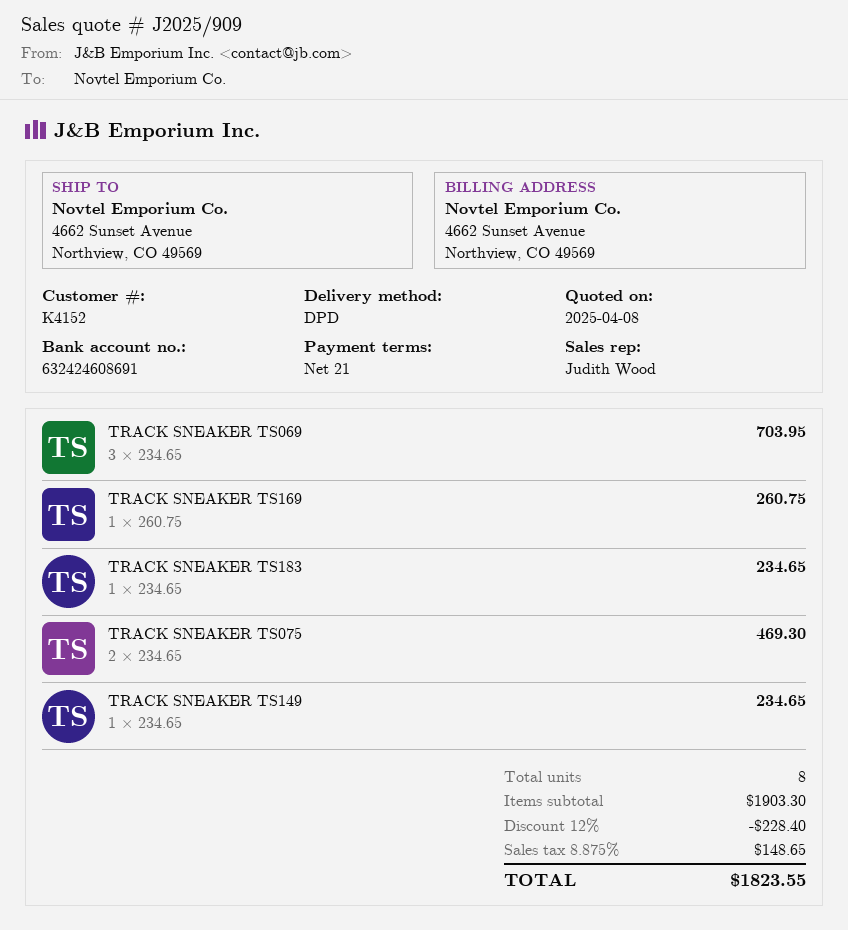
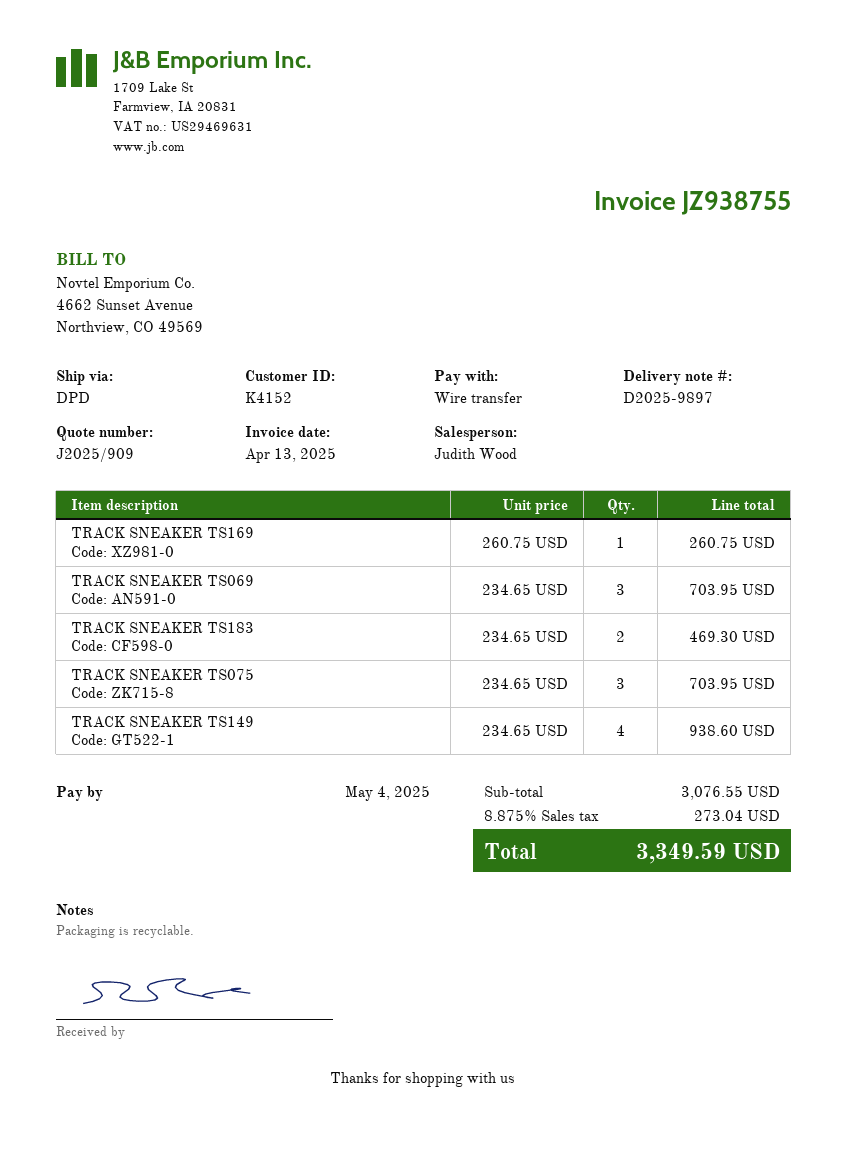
TRACK SNEAKER TS183: 1 x 234.65 = 234.65 -> 2 x 234.65 = 469.30
TRACK SNEAKER TS075: 2 x 234.65 = 469.30 -> 3 x 234.65 = 703.95
TRACK SNEAKER TS149: 1 x 234.65 = 234.65 -> 4 x 234.65 = 938.60
subtotal: 1903.30 -> 3076.55
discount: 12% = 228.40 -> none
tax: 8.875% = 148.65 -> 8.875% = 273.04
total: 1823.55 -> 3349.59

